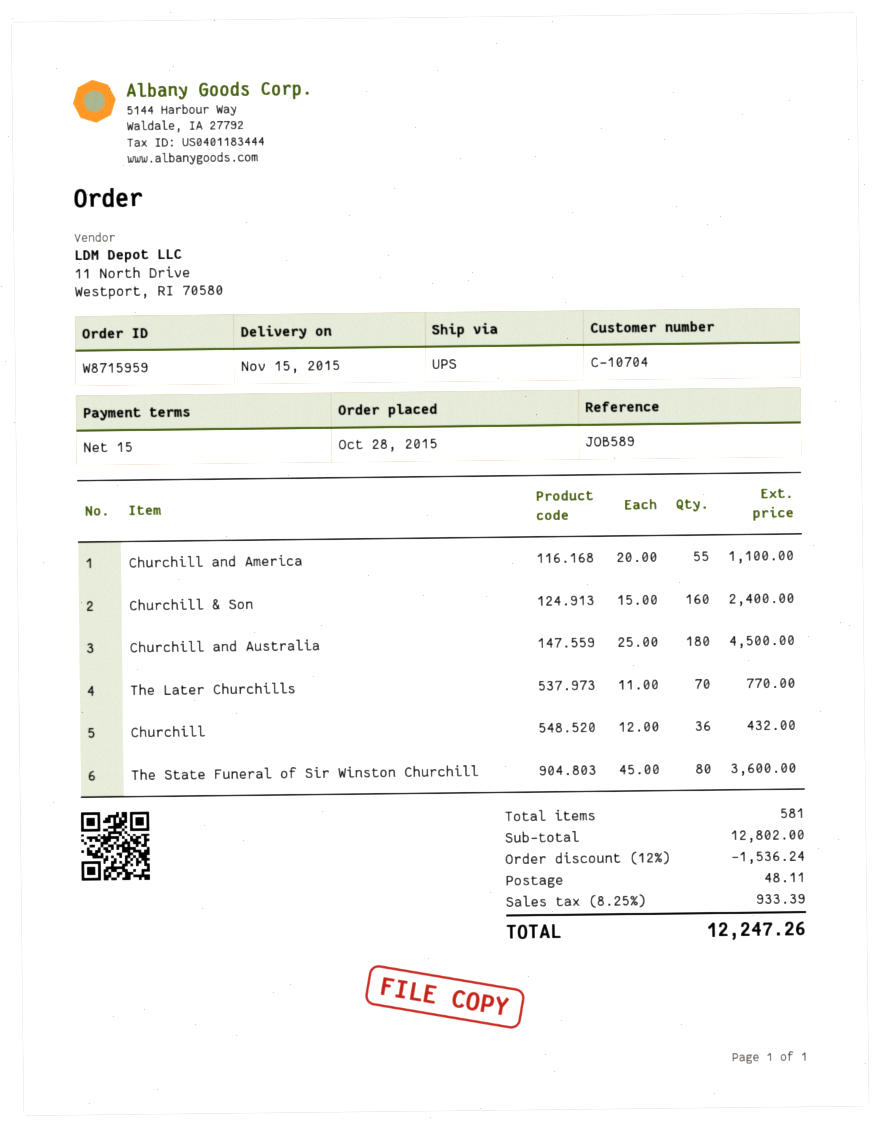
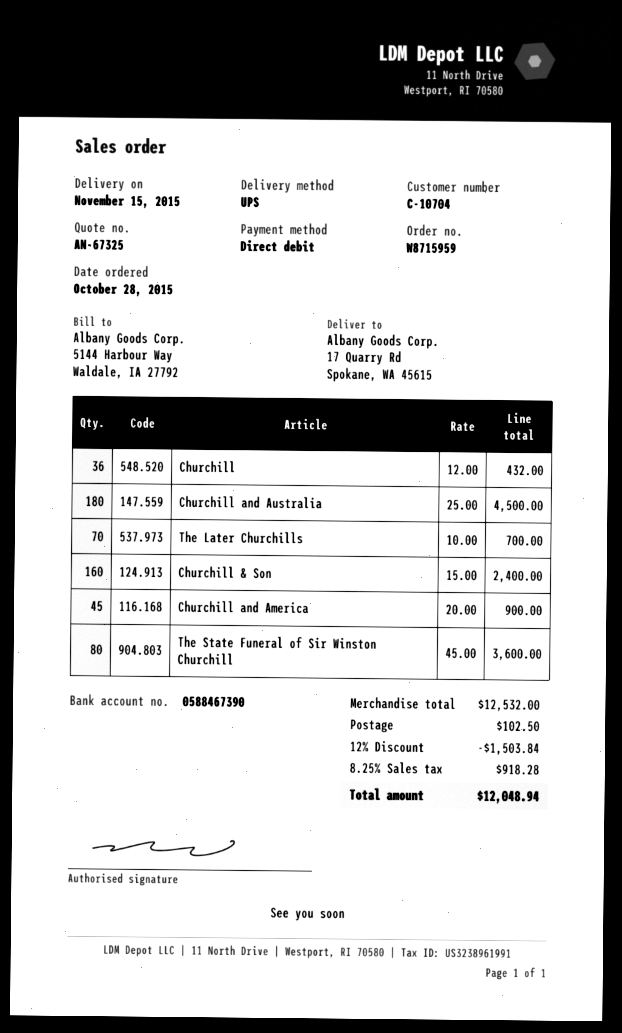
Churchill and America: 55 x 20.00 = 1100.00 -> 45 x 20.00 = 900.00
The Later Churchills: 70 x 11.00 = 770.00 -> 70 x 10.00 = 700.00
subtotal: 12802.00 -> 12532.00
discount: 12% = 1536.24 -> 12% = 1503.84
shipping: 48.11 -> 102.50
tax: 8.25% = 933.39 -> 8.25% = 918.28
total: 12247.26 -> 12048.94

